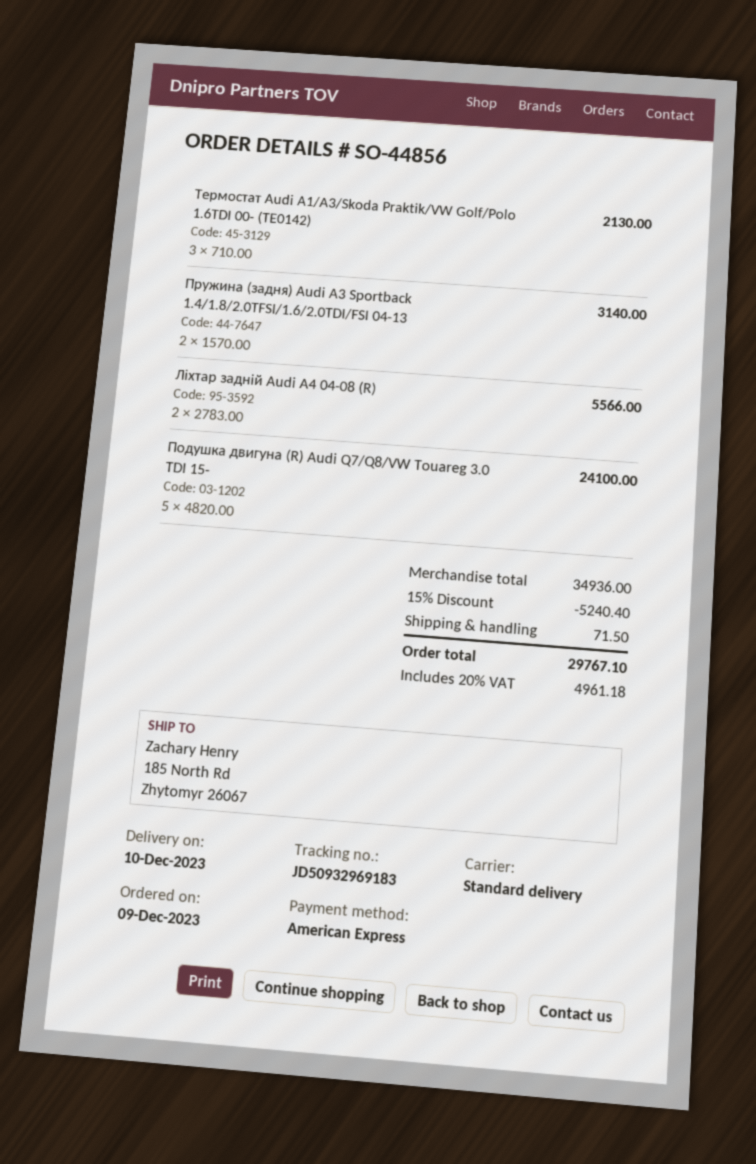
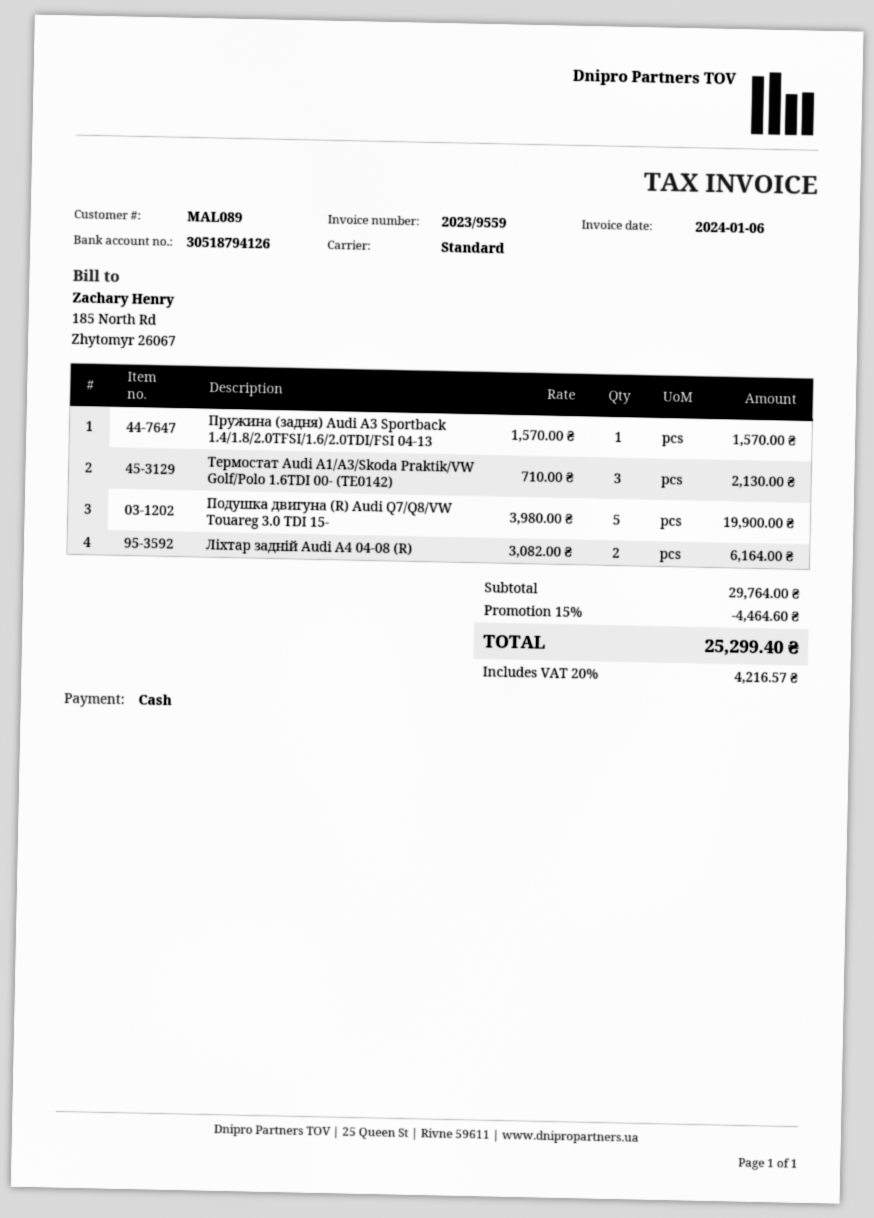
payment method: American Express -> cash
Пружина (задня) Audi A3 Sportback 1.4/1.8/2.0TFSI/1.6/2.0TDI/FSI 04-13: 2 x 1570.00 = 3140.00 -> 1 x 1570.00 = 1570.00
Ліхтар задній Audi A4 04-08 (R): 2 x 2783.00 = 5566.00 -> 2 x 3082.00 = 6164.00
Подушка двигуна (R) Audi Q7/Q8/VW Touareg 3.0 TDI 15-: 5 x 4820.00 = 24100.00 -> 5 x 3980.00 = 19900.00
subtotal: 34936.00 -> 29764.00
discount: 15% = 5240.40 -> 15% = 4464.60
shipping: 71.50 -> none
tax: 20% = 4961.18 -> 20% = 4216.57
total: 29767.10 -> 25299.40

